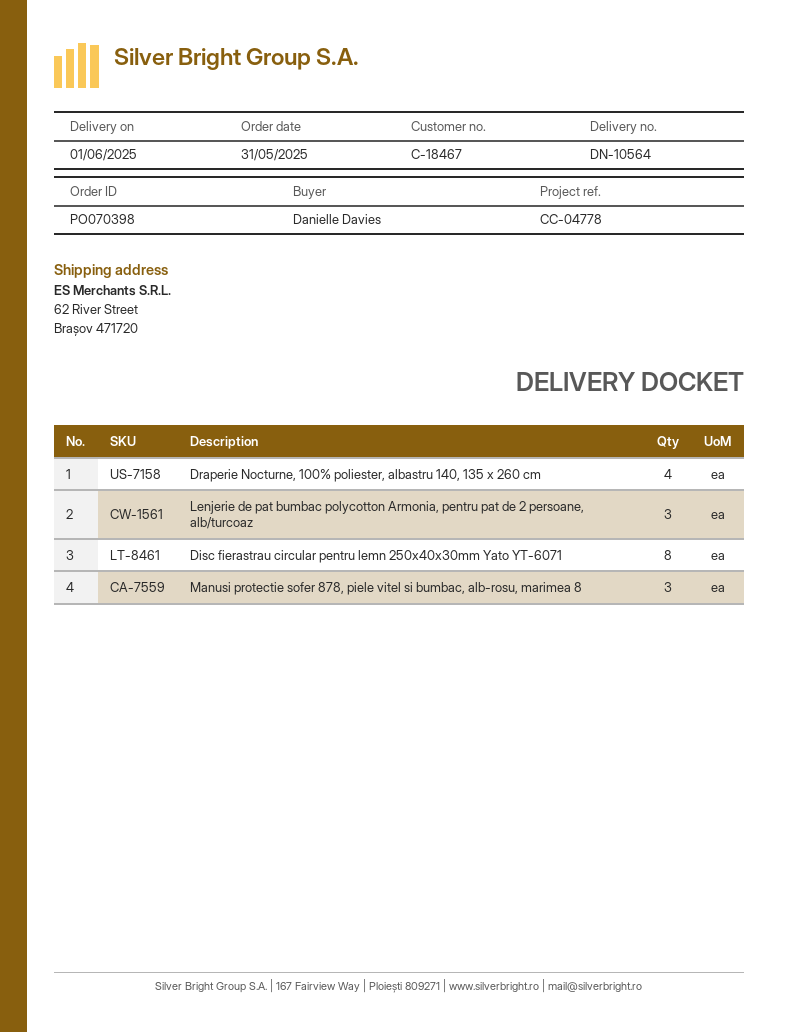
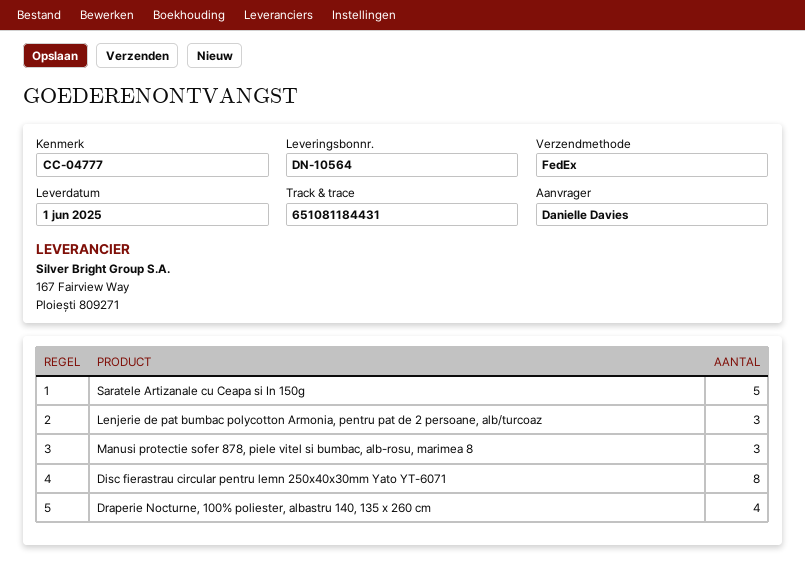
reference: CC-04778 -> CC-04777
Saratele Artizanale cu Ceapa si In 150g: none -> 5

